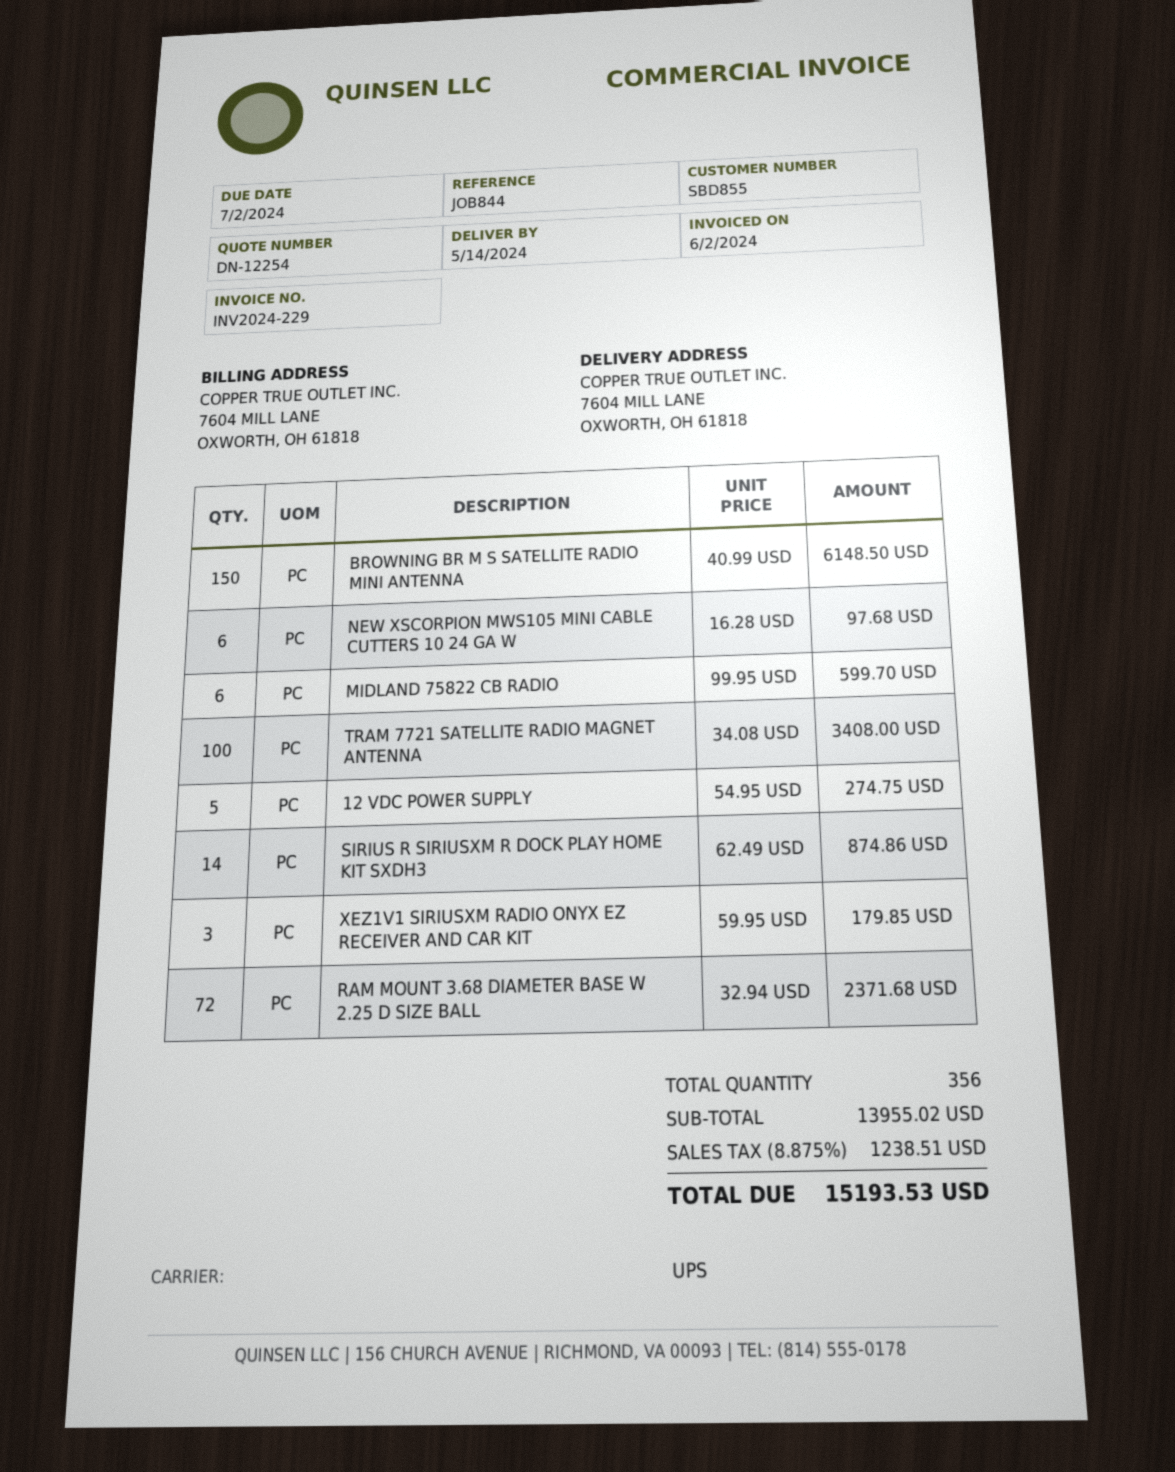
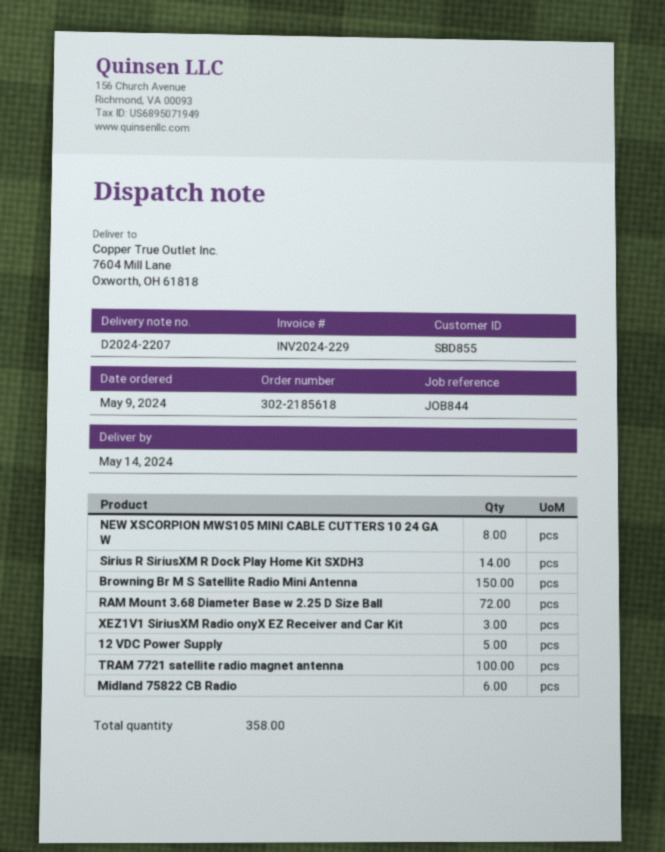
NEW XSCORPION MWS105 MINI CABLE CUTTERS 10 24 GA W: 6 -> 8
total quantity: 356 -> 358

